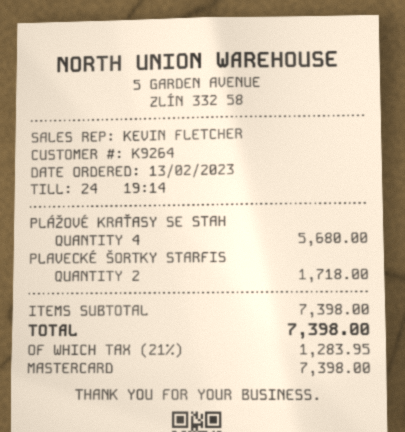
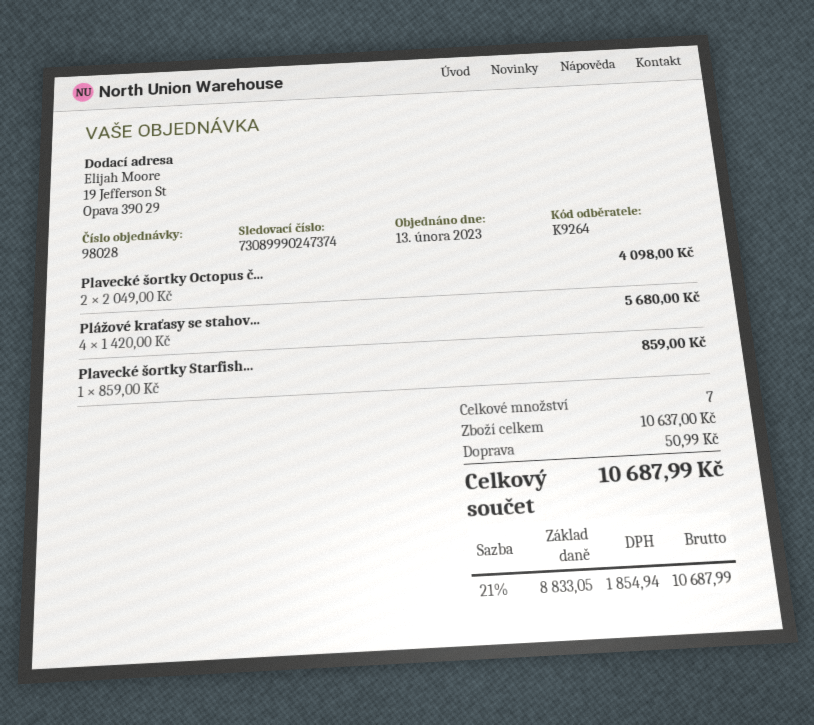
PLAVECKÉ ŠORTKY STARFIS: 2 for 1718.00 -> 1 for 859.00
Plavecké šortky Octopus č...: none -> 2 for 4098.00
subtotal: 7398.00 -> 10637.00
shipping: none -> 50.99
tax: 21% = 1283.95 -> 21% = 1854.94
total: 7398.00 -> 10687.99

